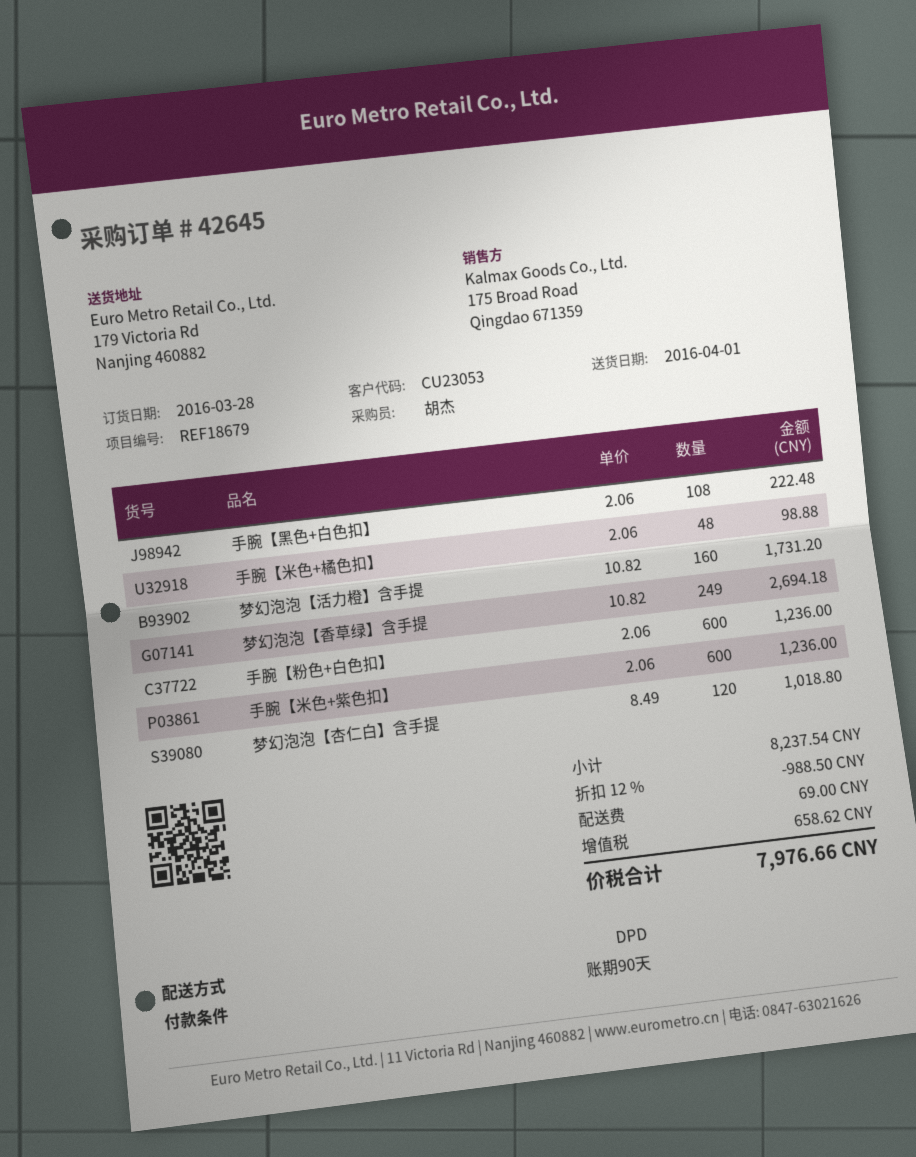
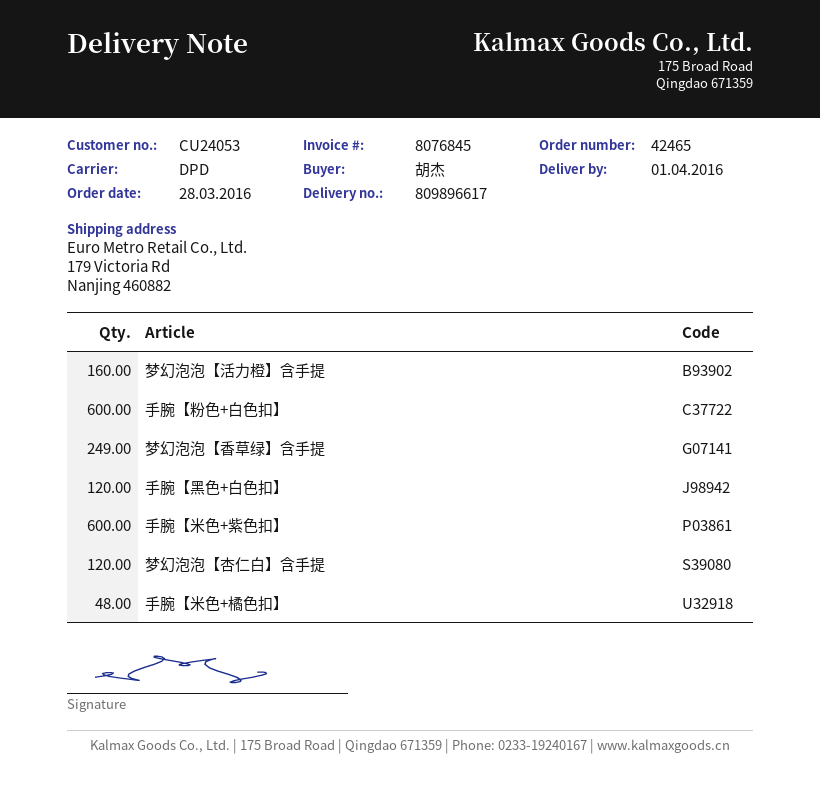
order number: 42645 -> 42465
customer number: CU23053 -> CU24053
手腕【黑色+白色扣】: 108 -> 120

